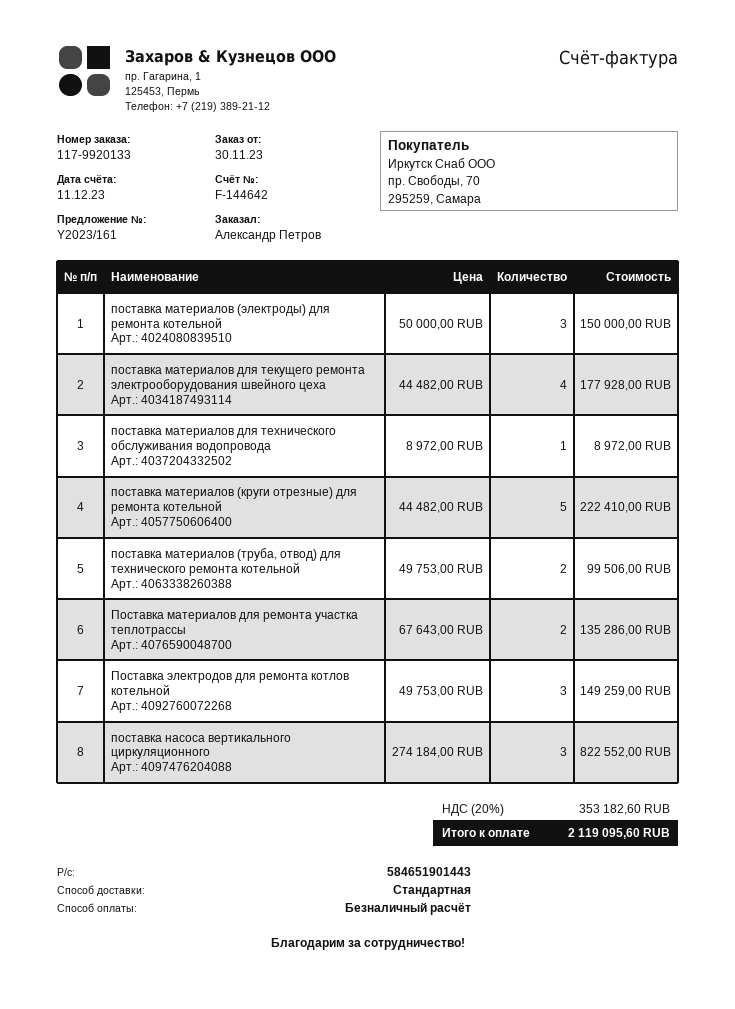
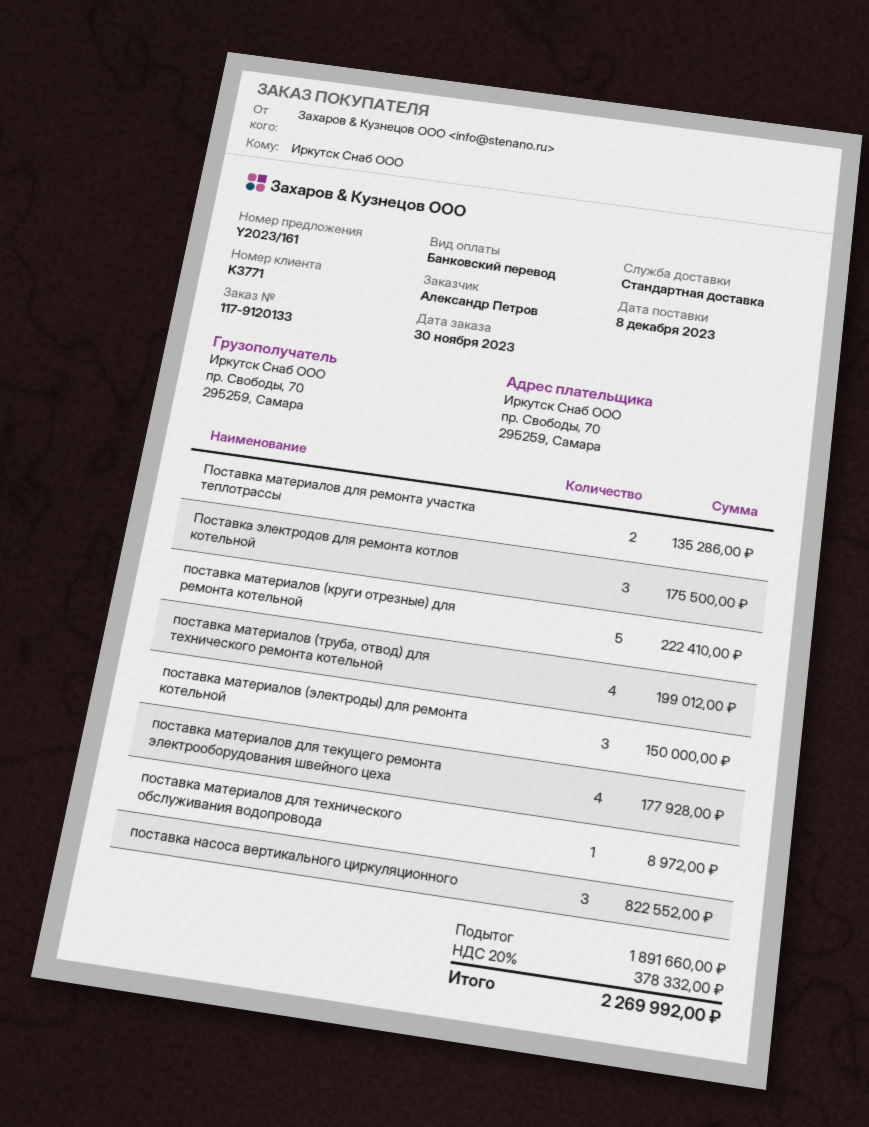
order number: 117-9920133 -> 117-9120133
поставка материалов (труба, отвод) для технического ремонта котельной: 2 for 99506.00 -> 4 for 199012.00
Поставка электродов для ремонта котлов котельной: 3 for 149259.00 -> 3 for 175500.00
tax: 20% = 353182.60 -> 20% = 378332.00
total: 2119095.60 -> 2269992.00

